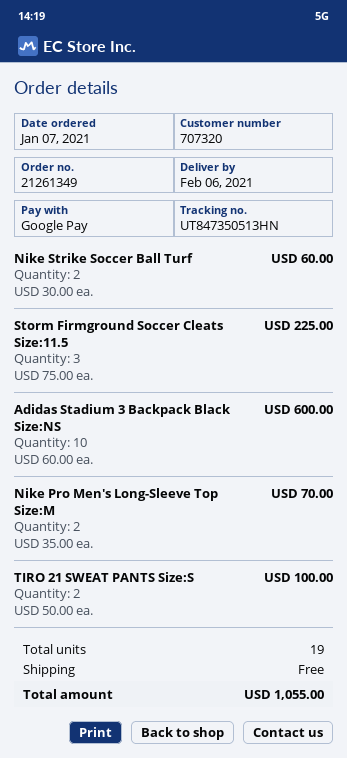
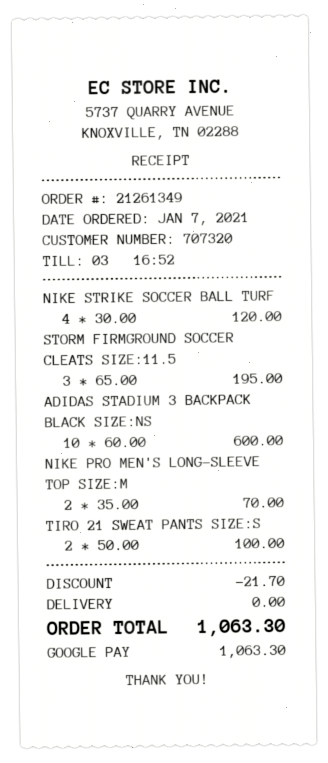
Nike Strike Soccer Ball Turf: 2 x 30.00 = 60.00 -> 4 x 30.00 = 120.00
Storm Firmground Soccer Cleats Size:11.5: 3 x 75.00 = 225.00 -> 3 x 65.00 = 195.00
discount: none -> 21.70
total: 1055.00 -> 1063.30

